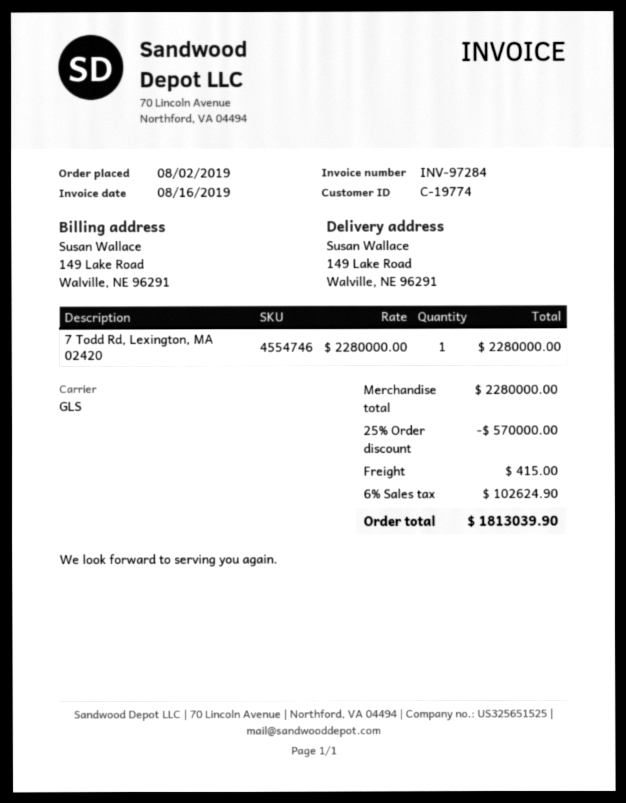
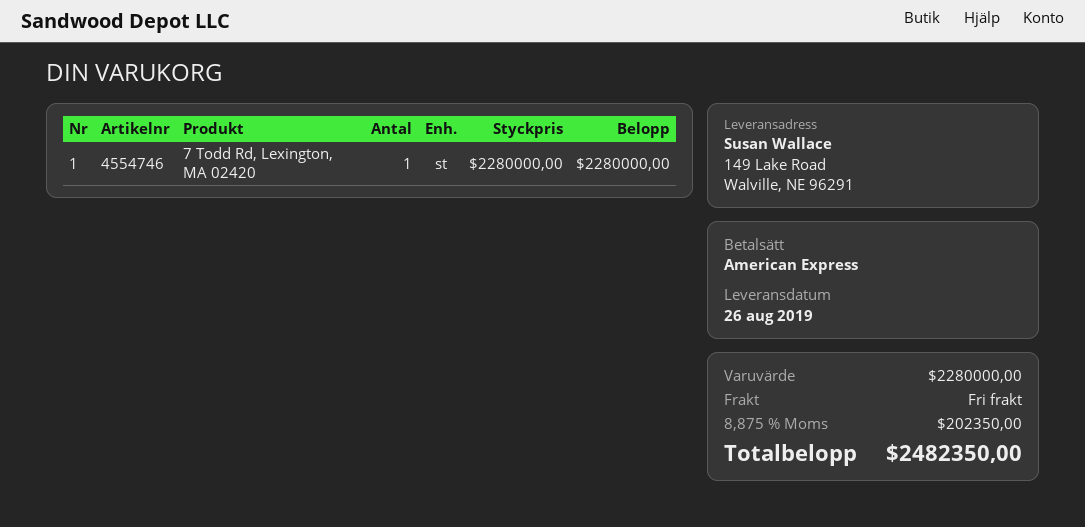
discount: 25% = 570000.00 -> none
shipping: 415.00 -> 0.00
tax: 6% = 102624.90 -> 8.875% = 202350.00
total: 1813039.90 -> 2482350.00

